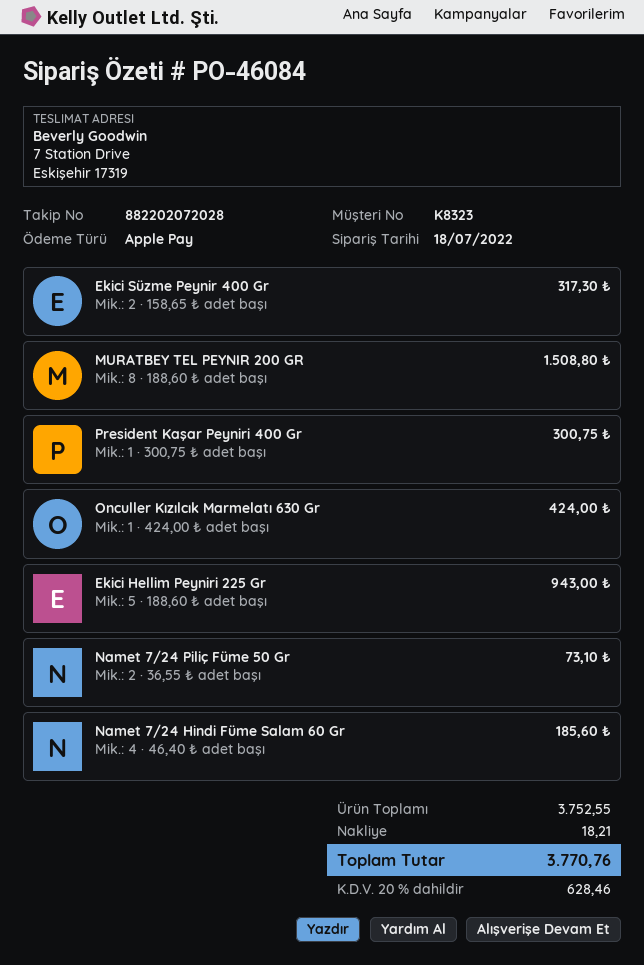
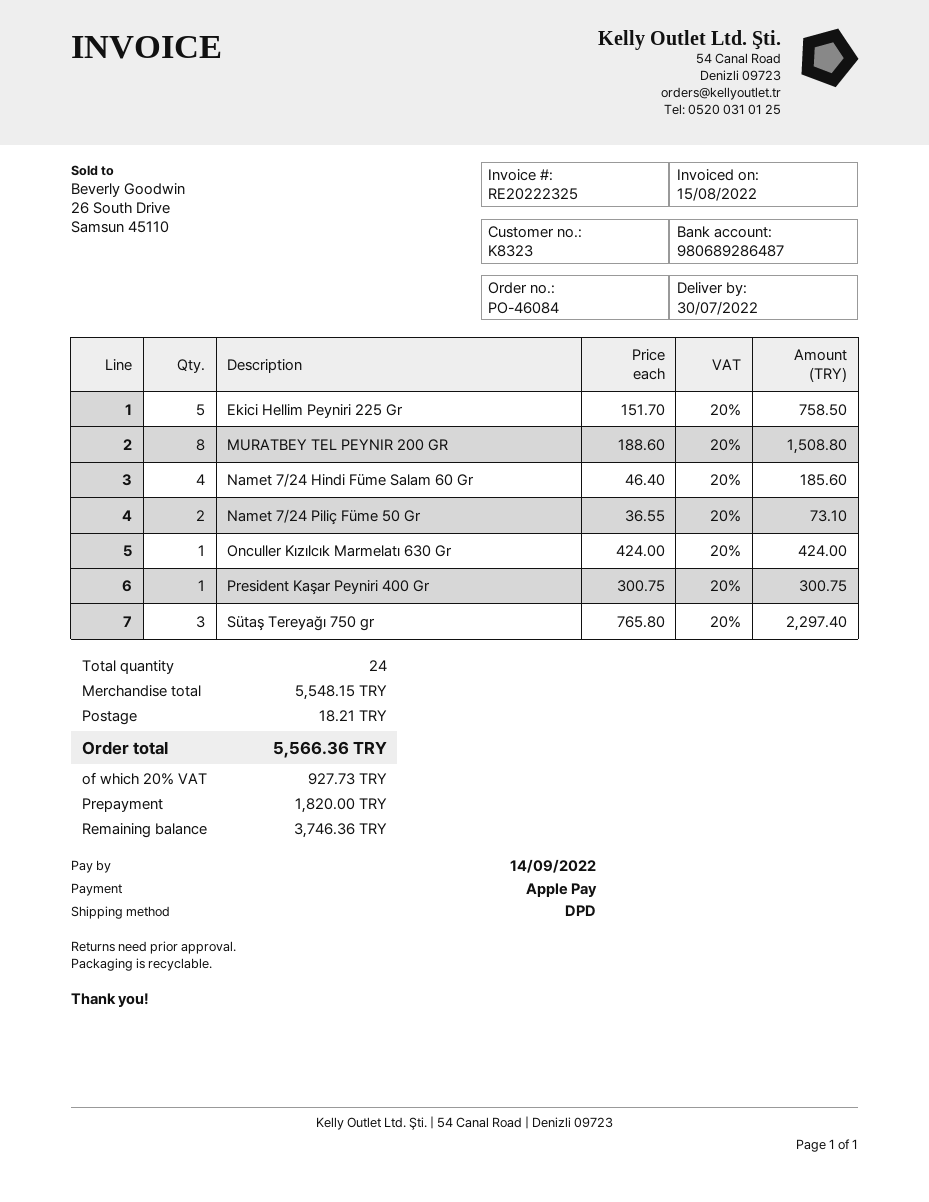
Ekici Süzme Peynir 400 Gr: 2 x 158.65 = 317.30 -> none
Ekici Hellim Peyniri 225 Gr: 5 x 188.60 = 943.00 -> 5 x 151.70 = 758.50
Sütaş Tereyağı 750 gr: none -> 3 x 765.80 = 2297.40
subtotal: 3752.55 -> 5548.15
tax: 20% = 628.46 -> 20% = 927.73
total: 3770.76 -> 5566.36

